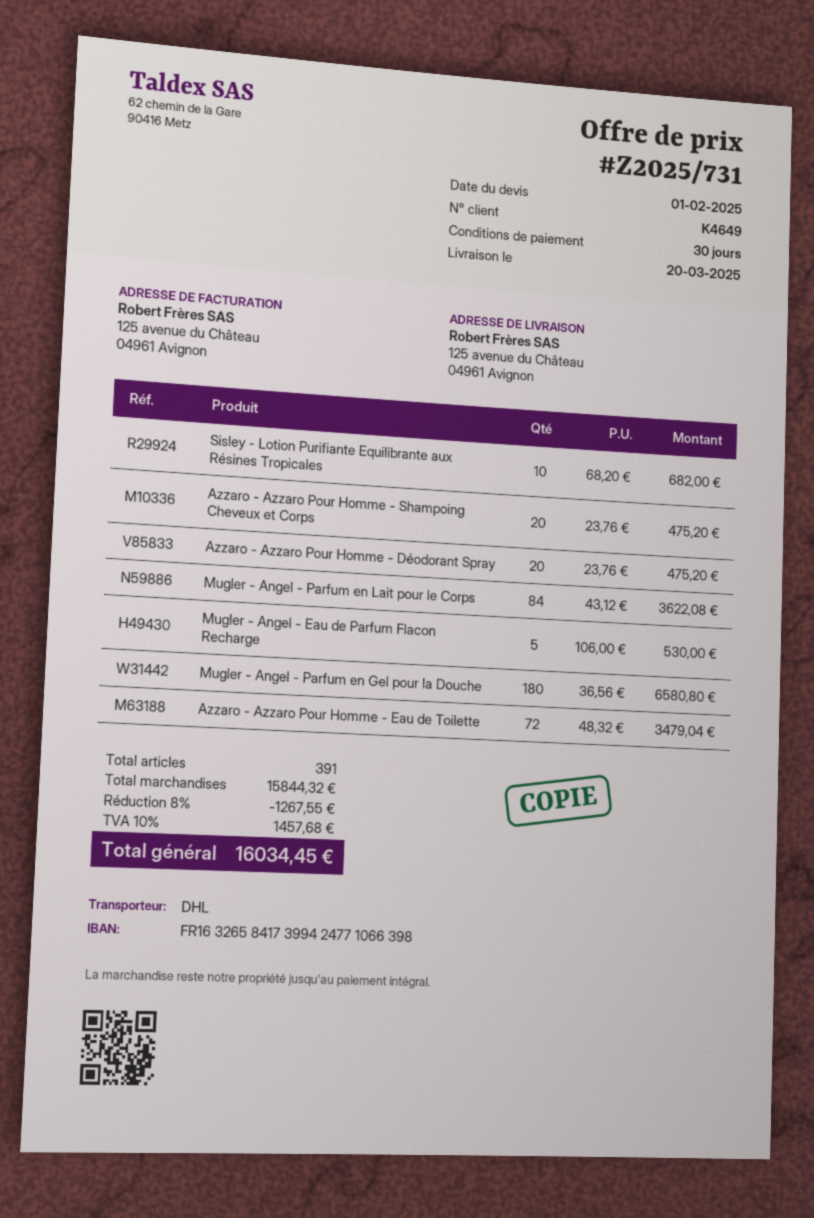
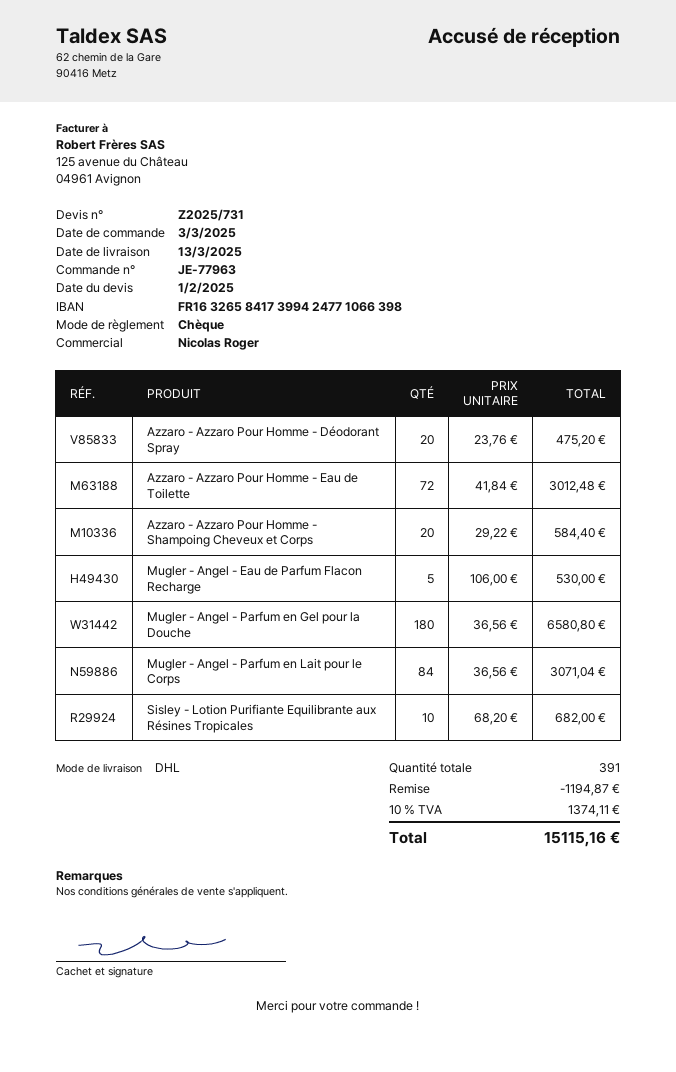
delivery date: 2025-03-20 -> 2025-03-13
Azzaro - Azzaro Pour Homme - Shampoing Cheveux et Corps: 20 x 23.76 = 475.20 -> 20 x 29.22 = 584.40
Mugler - Angel - Parfum en Lait pour le Corps: 84 x 43.12 = 3622.08 -> 84 x 36.56 = 3071.04
Azzaro - Azzaro Pour Homme - Eau de Toilette: 72 x 48.32 = 3479.04 -> 72 x 41.84 = 3012.48
discount: 1267.55 -> 1194.87
tax: 10% = 1457.68 -> 10% = 1374.11
total: 16034.45 -> 15115.16

